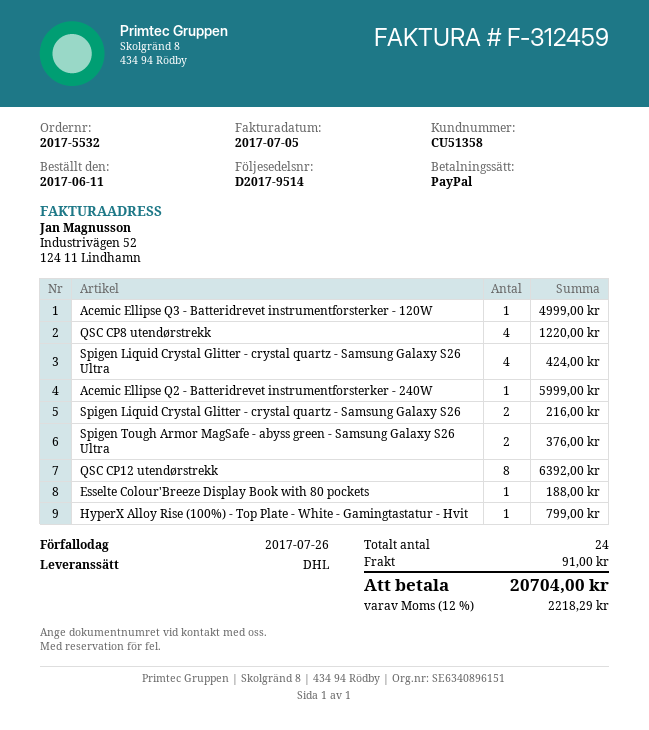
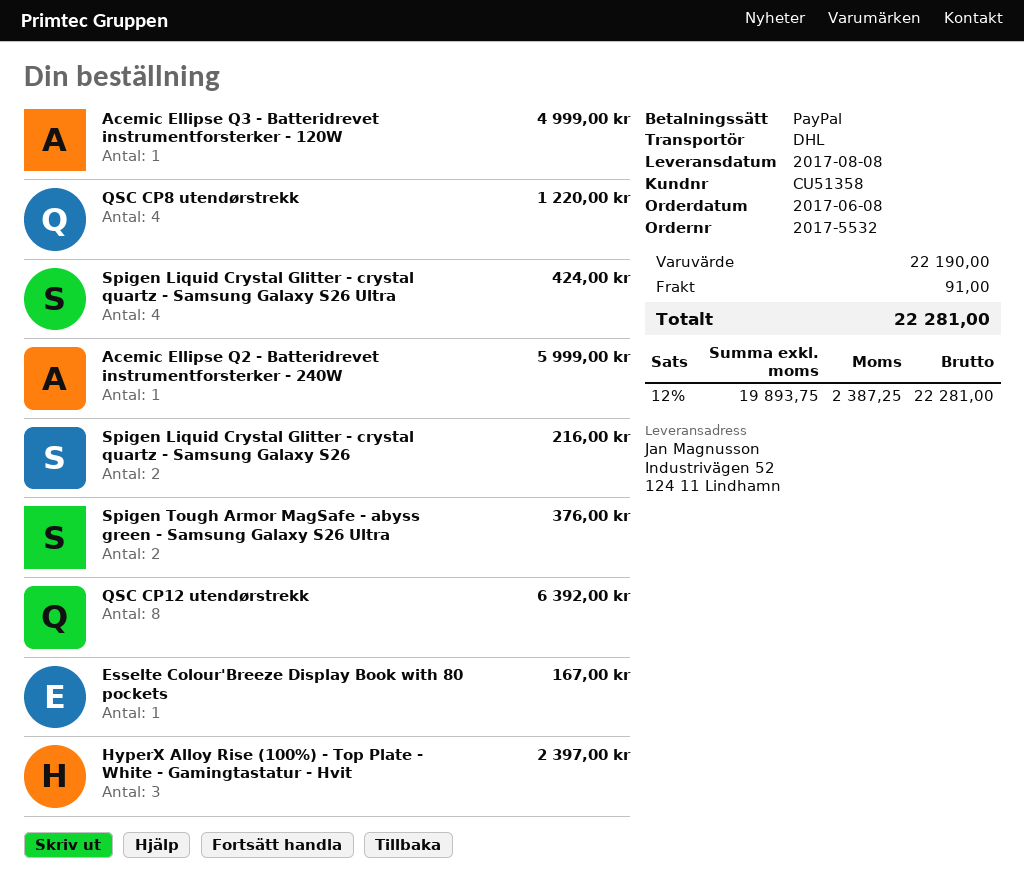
order date: 2017-06-11 -> 2017-06-08
Esselte Colour'Breeze Display Book with 80 pockets: 1 for 188.00 -> 1 for 167.00
HyperX Alloy Rise (100%) - Top Plate - White - Gamingtastatur - Hvit: 1 for 799.00 -> 3 for 2397.00
tax: 12% = 2218.29 -> 12% = 2387.25
total: 20704.00 -> 22281.00

